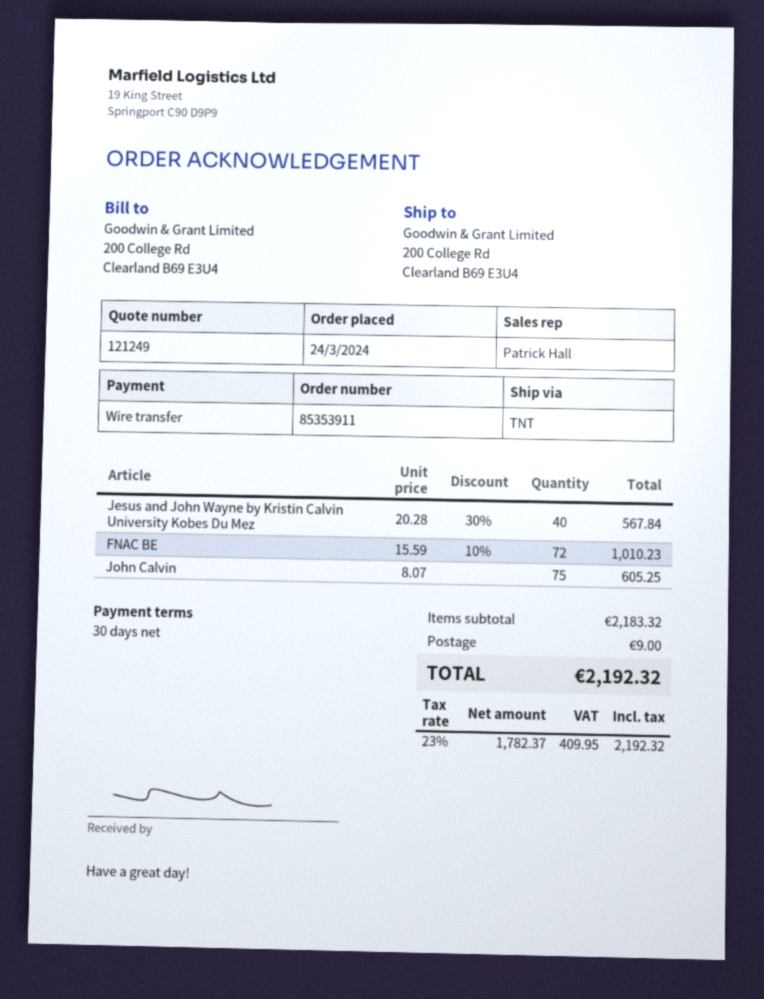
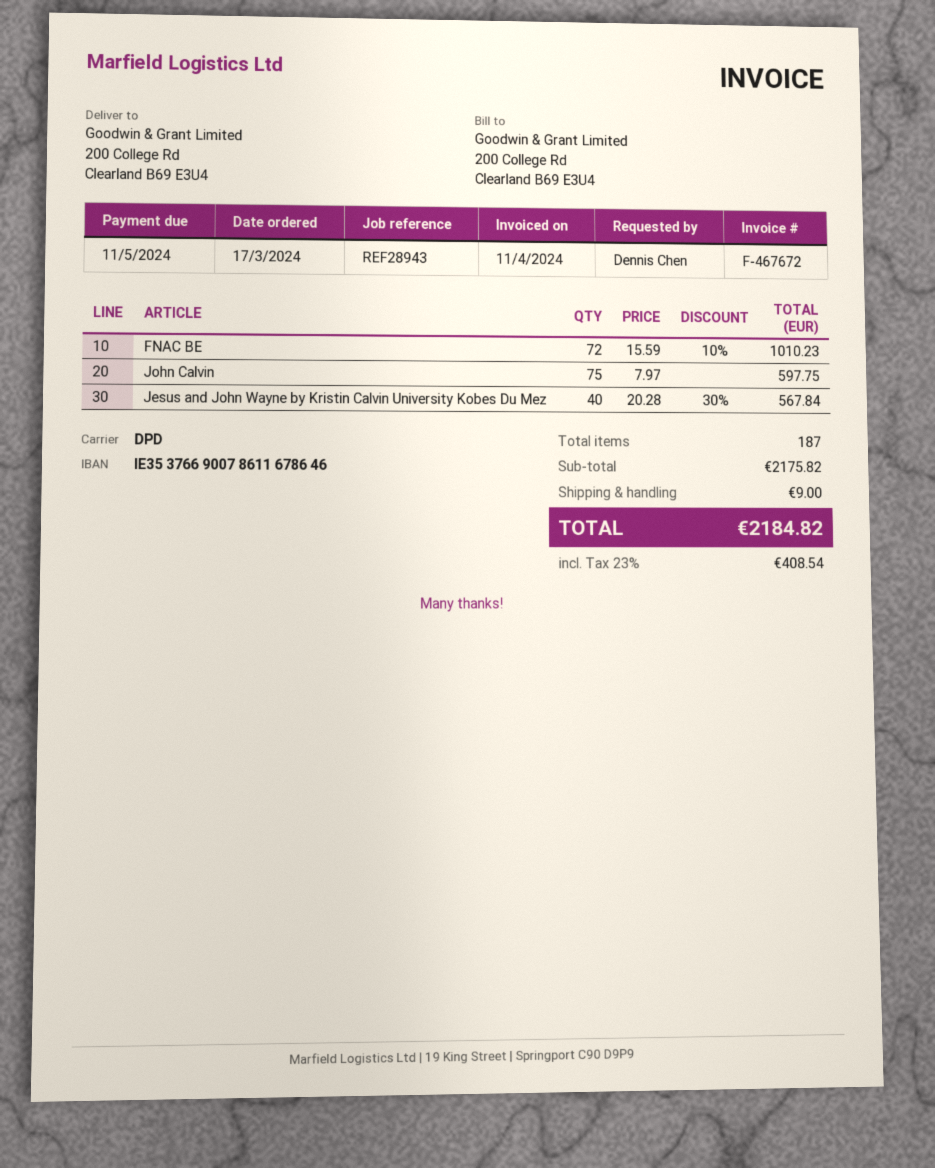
order date: 2024-03-24 -> 2024-03-17
shipping method: TNT -> DPD
John Calvin: 75 x 8.07 = 605.25 -> 75 x 7.97 = 597.75
subtotal: 2183.32 -> 2175.82
tax: 23% = 409.95 -> 23% = 408.54
total: 2192.32 -> 2184.82

